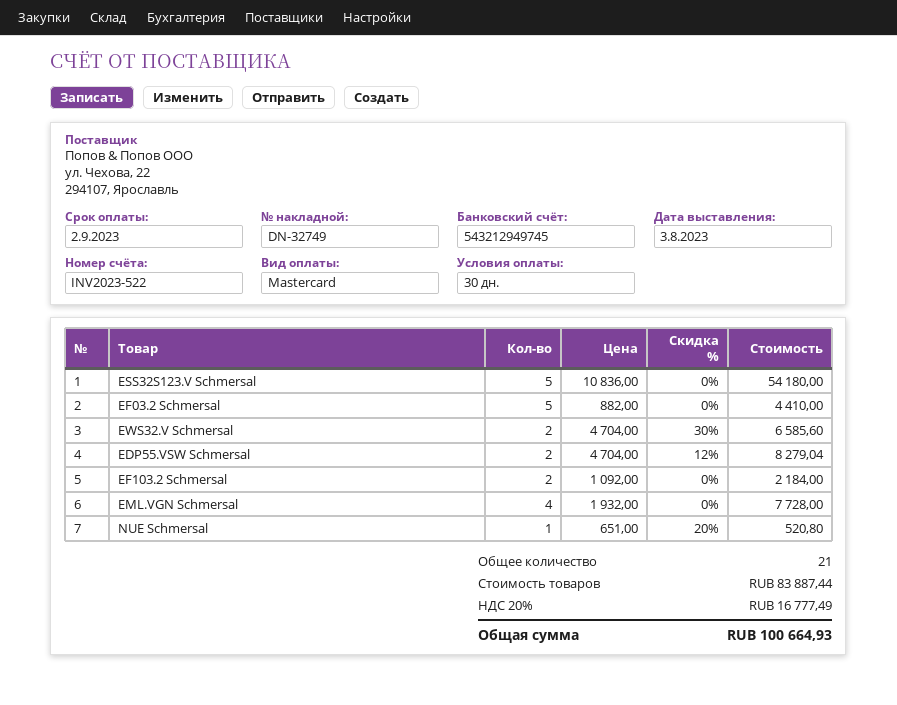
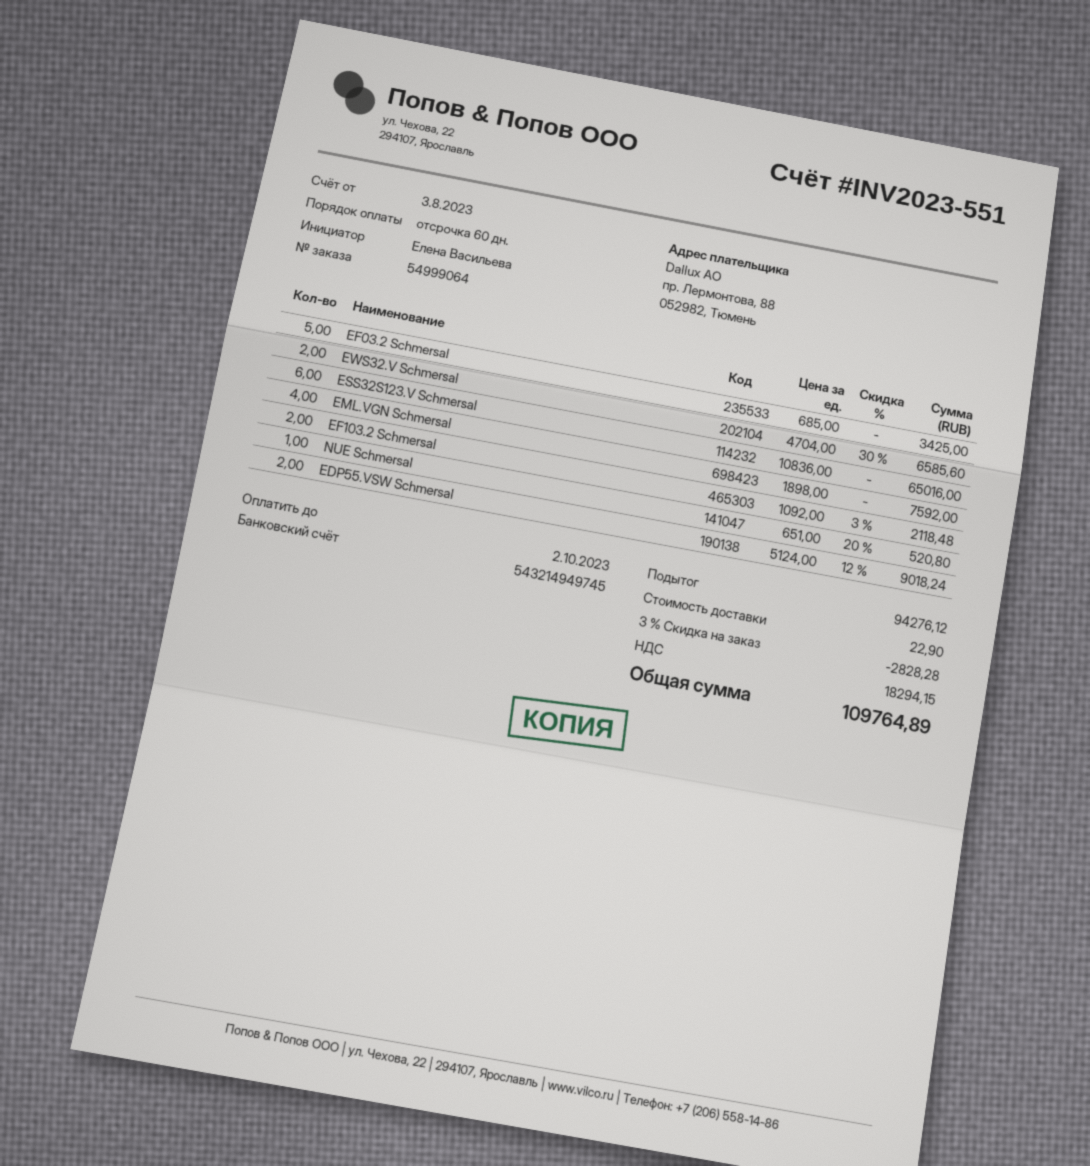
invoice number: INV2023-522 -> INV2023-551
payment terms: 30 days -> 60 days
due date: 2023-09-02 -> 2023-10-02
bank account: 543212949745 -> 543214949745
ESS32S123.V Schmersal: 5 x 10836.00 = 54180.00 -> 6 x 10836.00 = 65016.00
EF03.2 Schmersal: 5 x 882.00 = 4410.00 -> 5 x 685.00 = 3425.00
EDP55.VSW Schmersal: 2 x 4704.00 - 12% = 8279.04 -> 2 x 5124.00 - 12% = 9018.24
EF103.2 Schmersal: 2 x 1092.00 = 2184.00 -> 2 x 1092.00 - 3% = 2118.48
EML.VGN Schmersal: 4 x 1932.00 = 7728.00 -> 4 x 1898.00 = 7592.00
subtotal: 83887.44 -> 94276.12
discount: none -> 3% = 2828.28
shipping: none -> 22.90
tax: 16777.49 -> 18294.15
total: 100664.93 -> 109764.89

